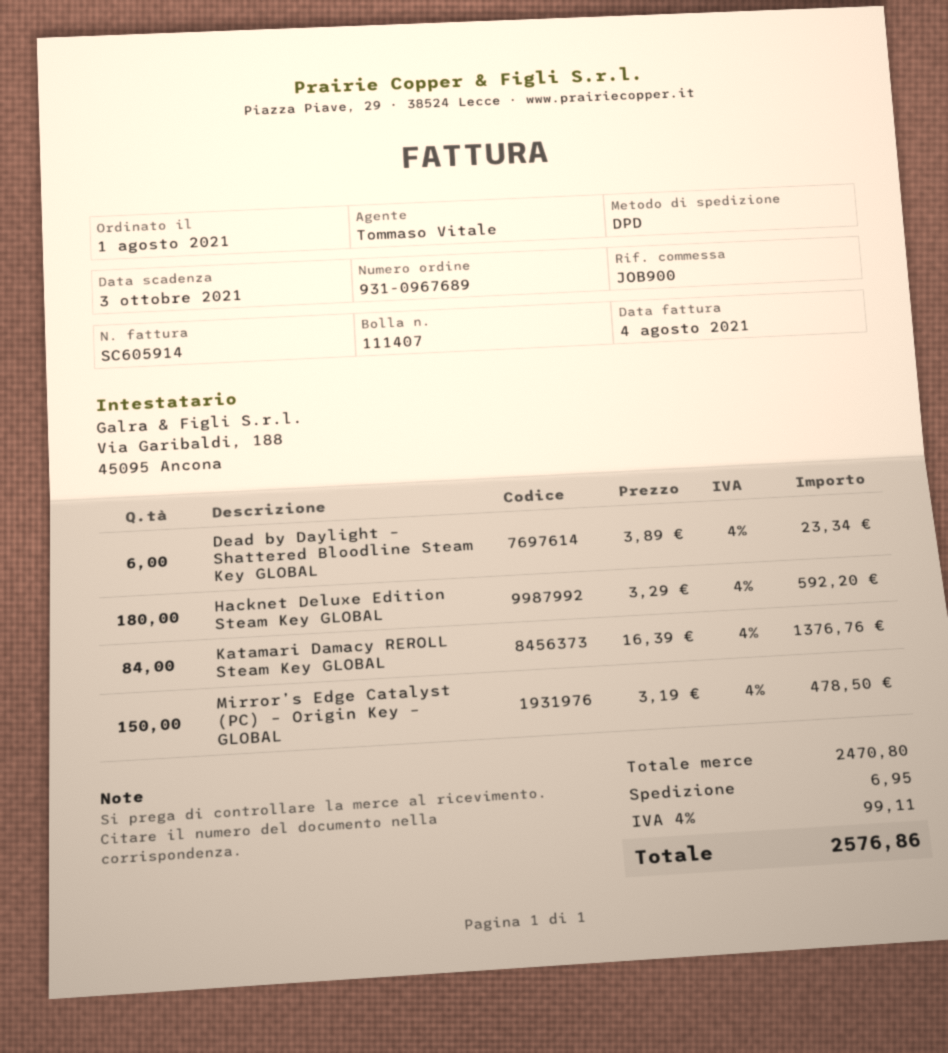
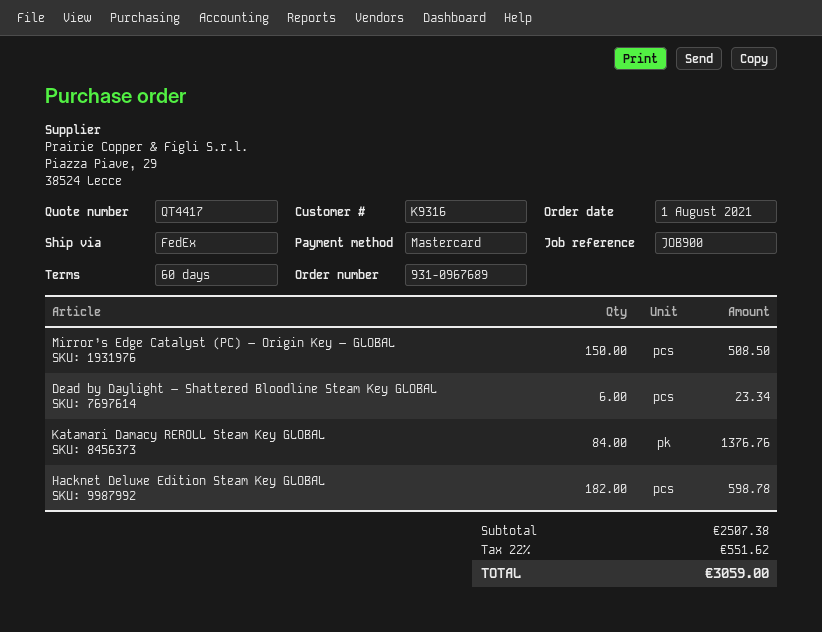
shipping method: DPD -> FedEx
Hacknet Deluxe Edition Steam Key GLOBAL: 180 for 592.20 -> 182 for 598.78
Mirror’s Edge Catalyst (PC) – Origin Key – GLOBAL: 150 for 478.50 -> 150 for 508.50
subtotal: 2470.80 -> 2507.38
shipping: 6.95 -> none
tax: 4% = 99.11 -> 22% = 551.62
total: 2576.86 -> 3059.00

